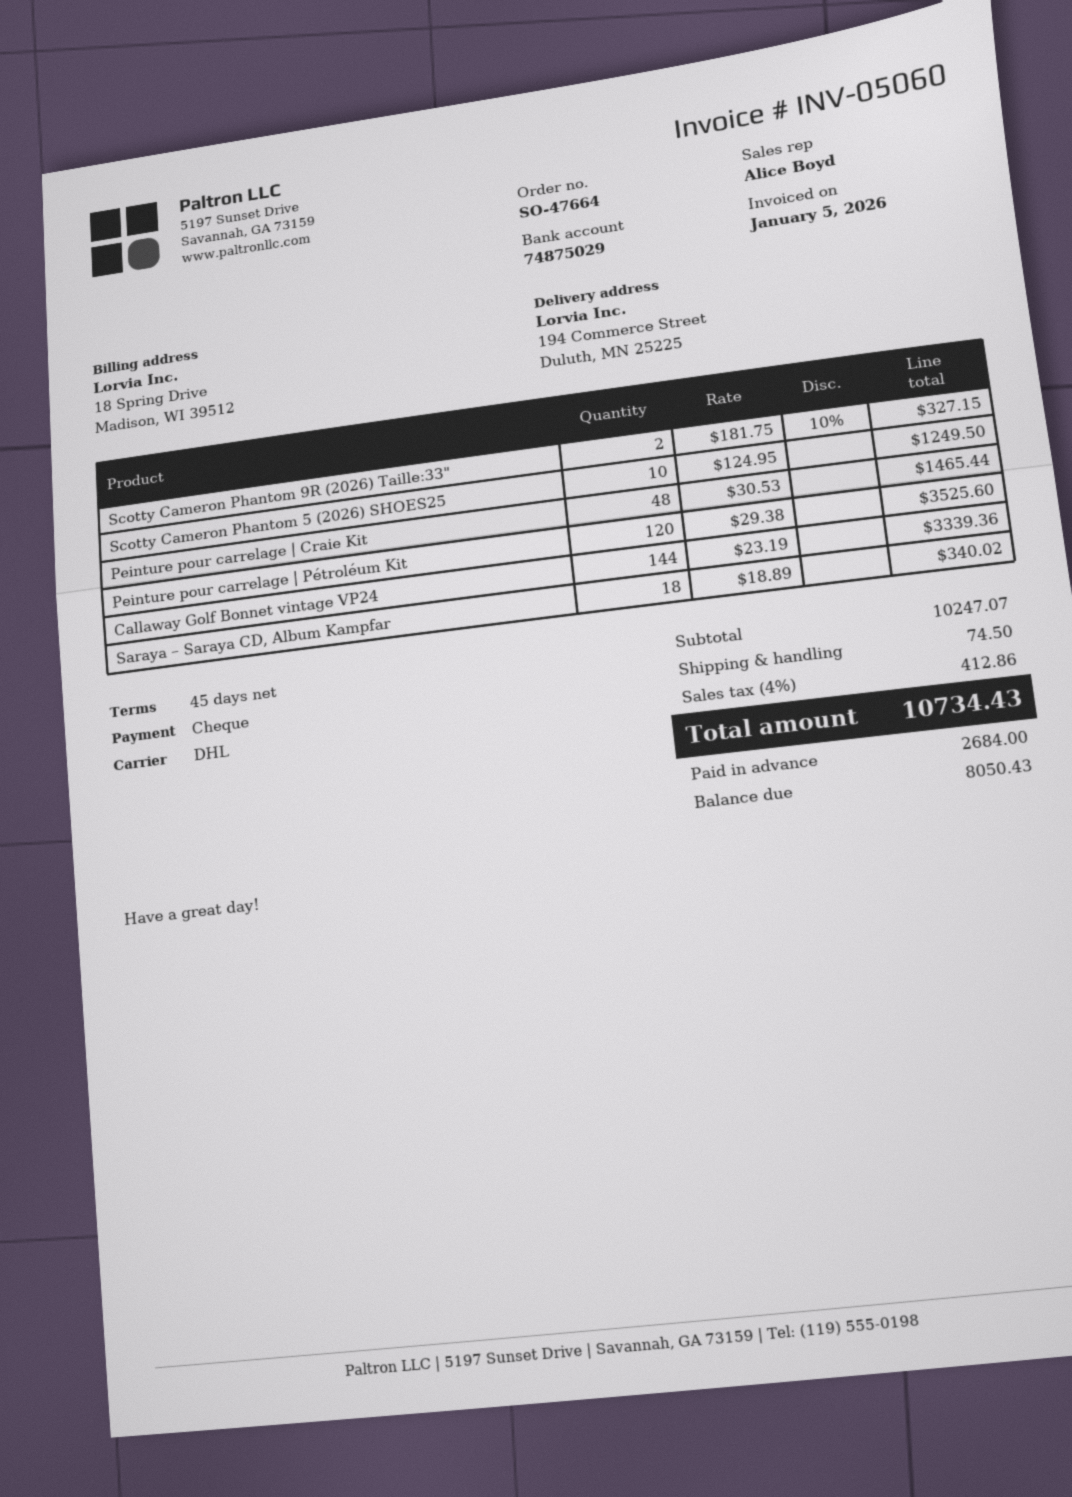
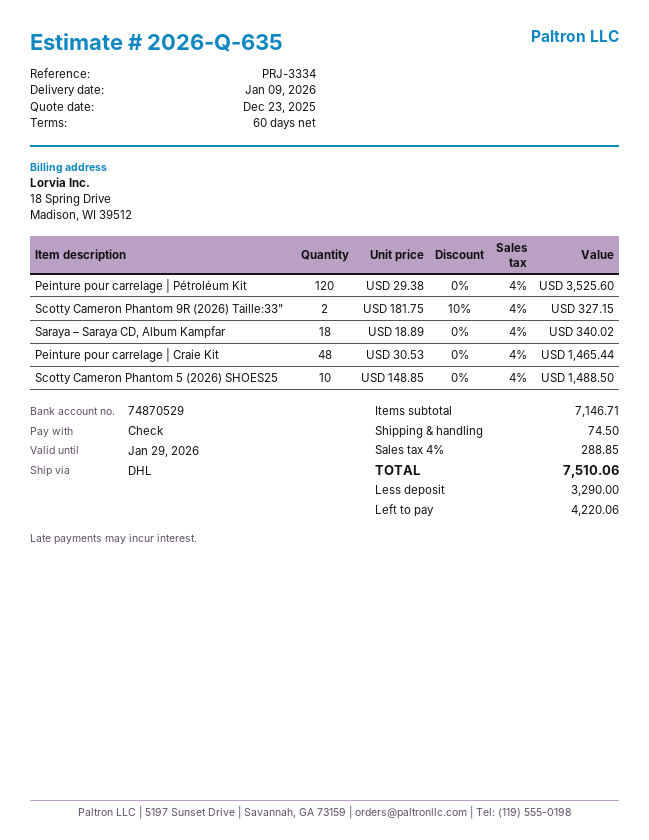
payment terms: 45 days -> 60 days
bank account: 74875029 -> 74870529
Scotty Cameron Phantom 5 (2026) SHOES25: 10 x 124.95 = 1249.50 -> 10 x 148.85 = 1488.50
Callaway Golf Bonnet vintage VP24: 144 x 23.19 = 3339.36 -> none
subtotal: 10247.07 -> 7146.71
tax: 4% = 412.86 -> 4% = 288.85
total: 10734.43 -> 7510.06
deposit: 2684.00 -> 3290.00
balance: 8050.43 -> 4220.06

